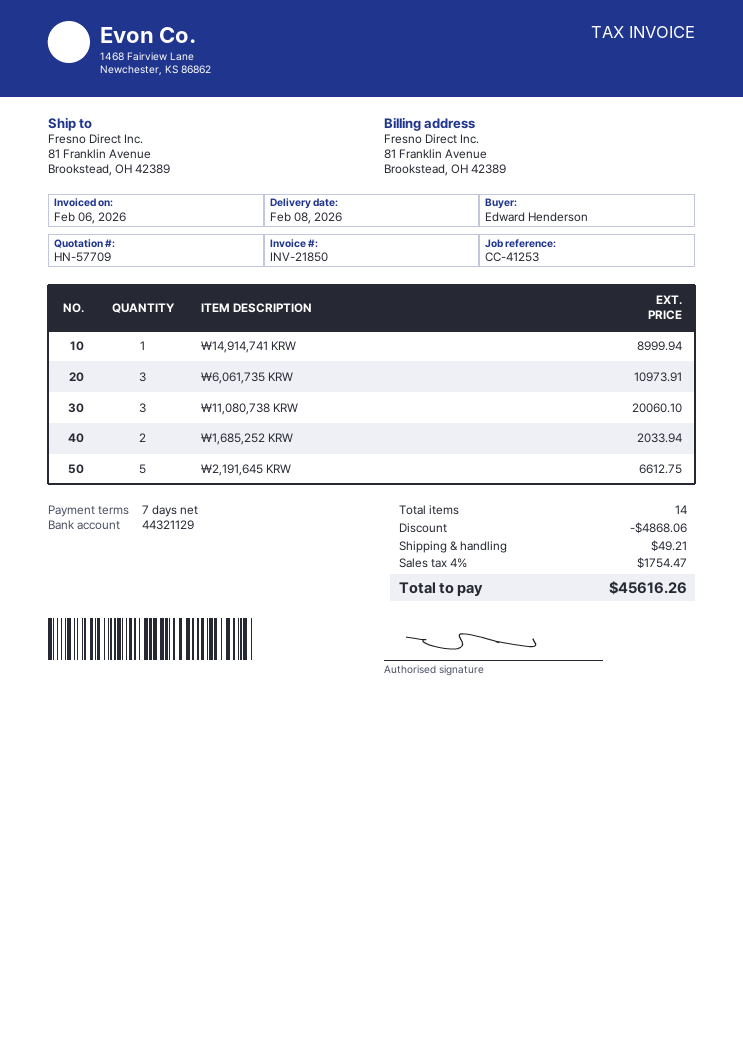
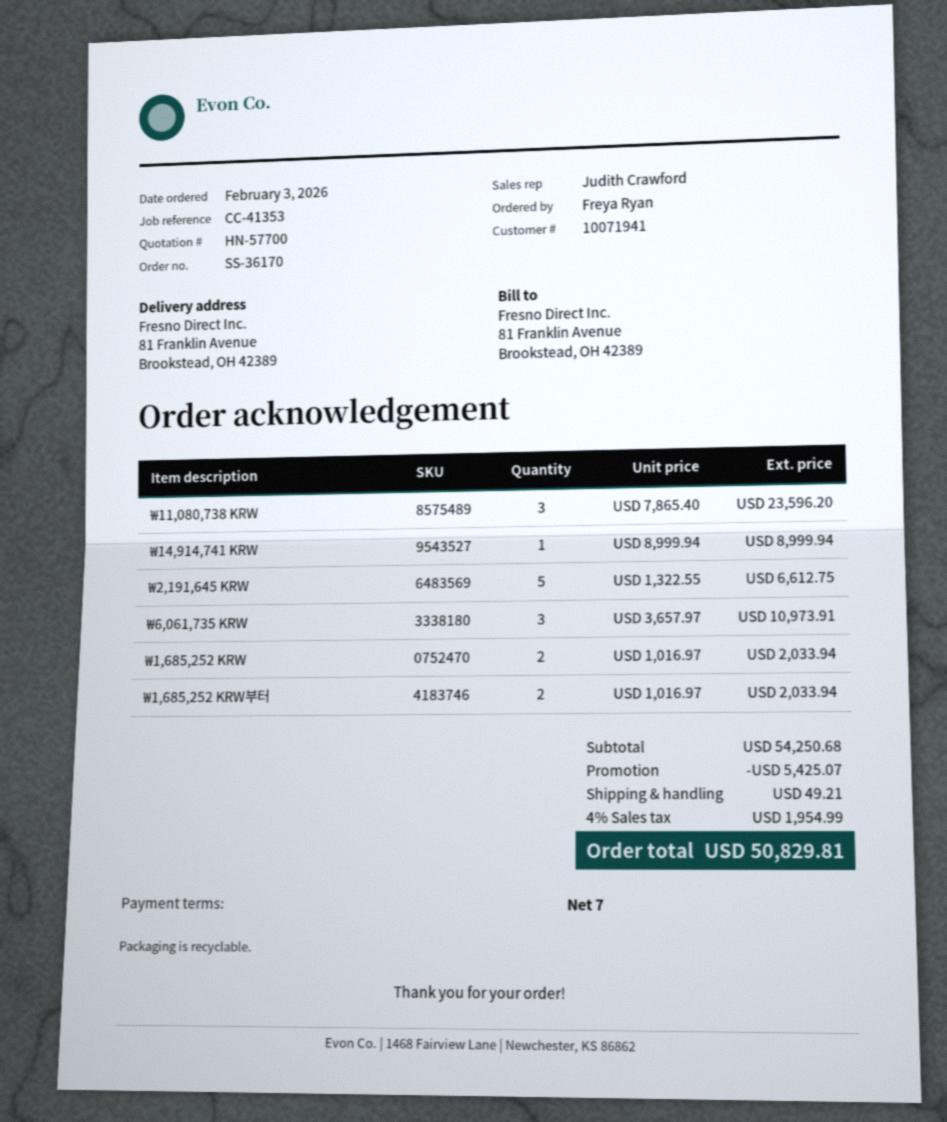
quote number: HN-57709 -> HN-57700
reference: CC-41253 -> CC-41353
ordered by: Edward Henderson -> Freya Ryan
₩11,080,738 KRW: 3 for 20060.10 -> 3 for 23596.20
₩1,685,252 KRW부터: none -> 2 for 2033.94
discount: 4868.06 -> 5425.07
tax: 4% = 1754.47 -> 4% = 1954.99
total: 45616.26 -> 50829.81

